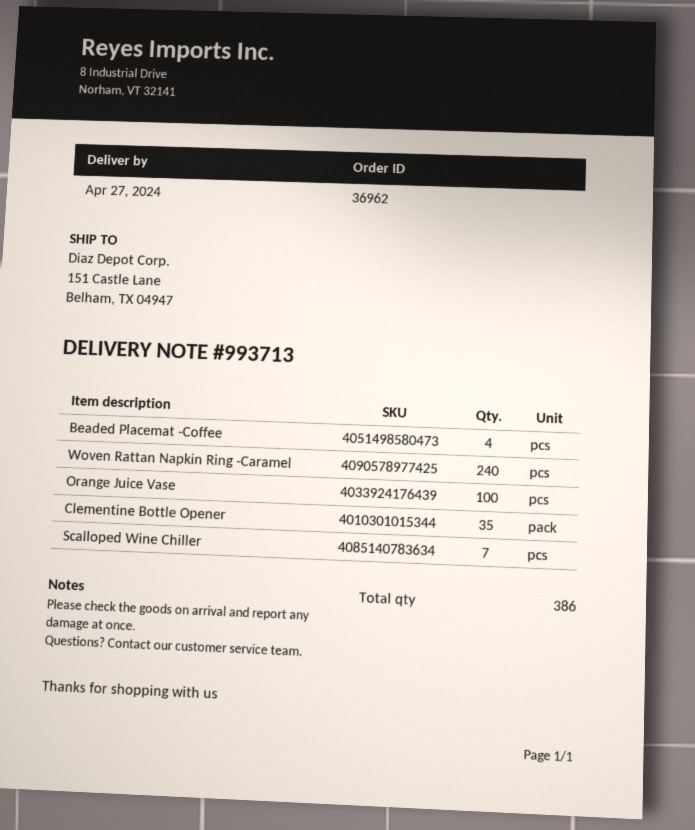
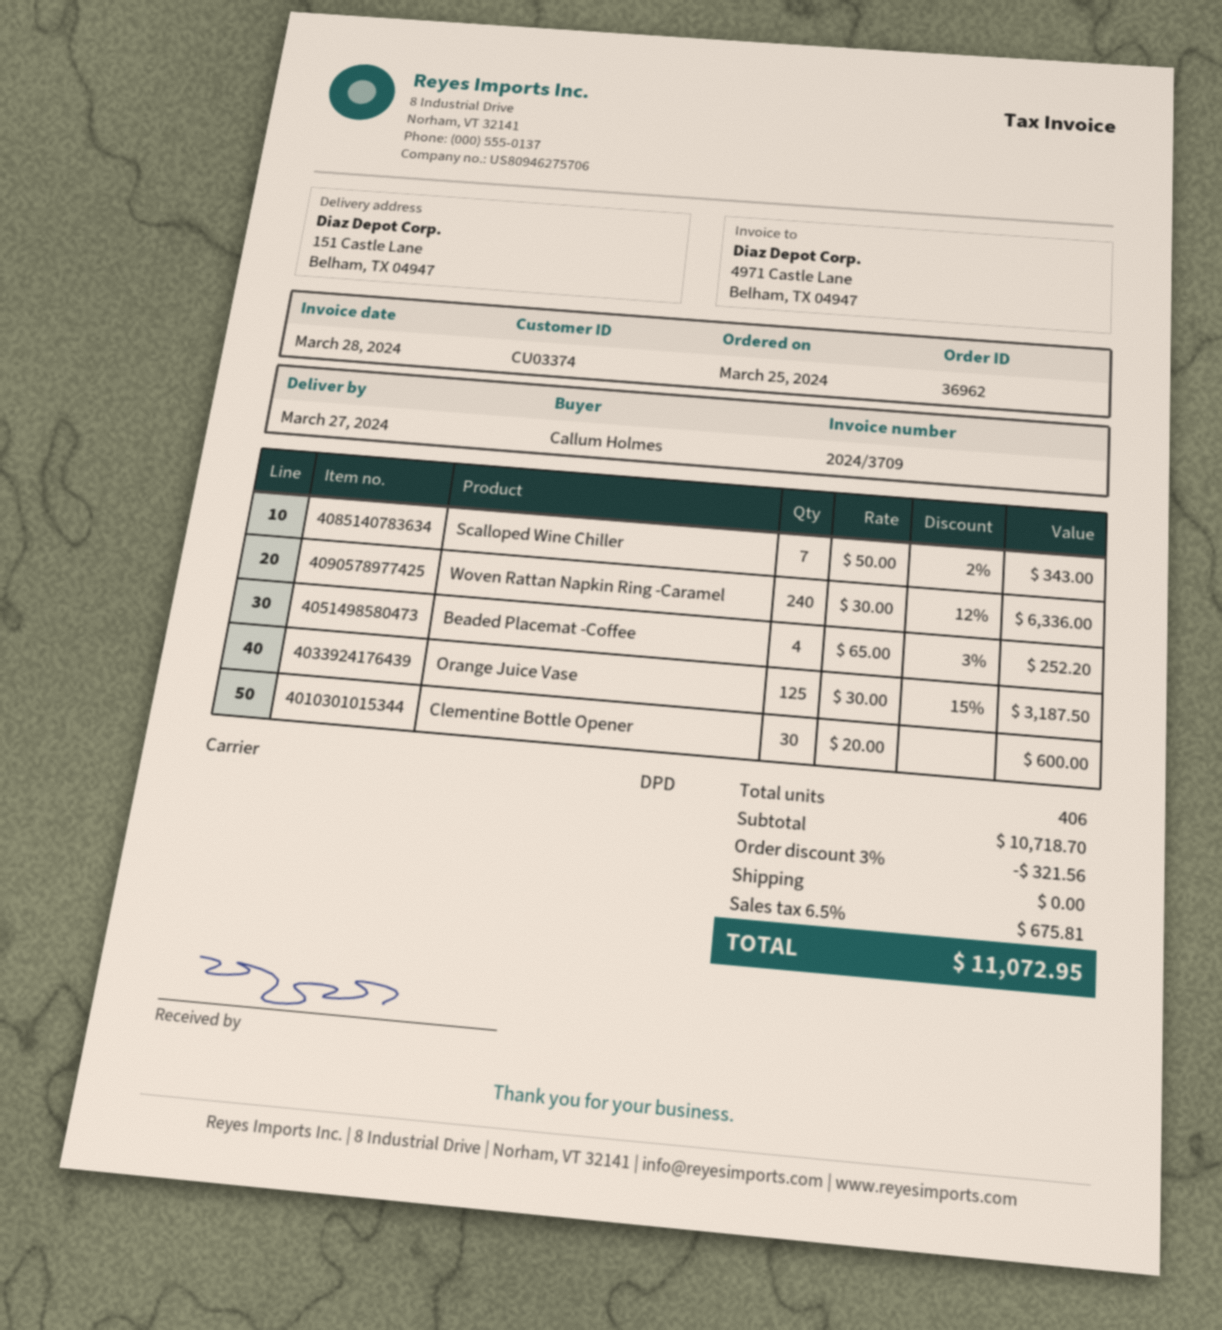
delivery date: 2024-04-27 -> 2024-03-27
Orange Juice Vase: 100 -> 125
Clementine Bottle Opener: 35 -> 30
total quantity: 386 -> 406

